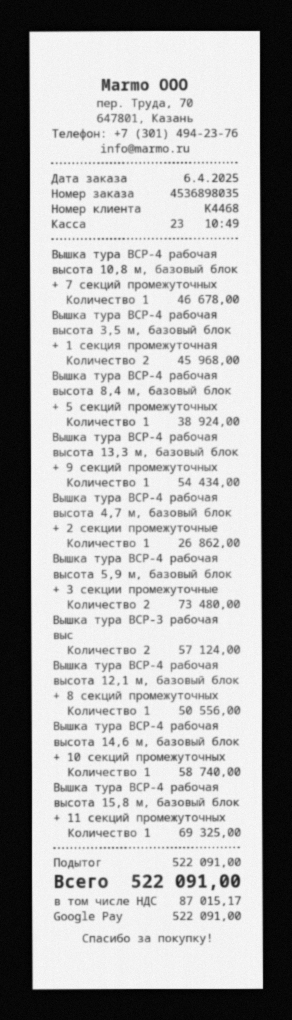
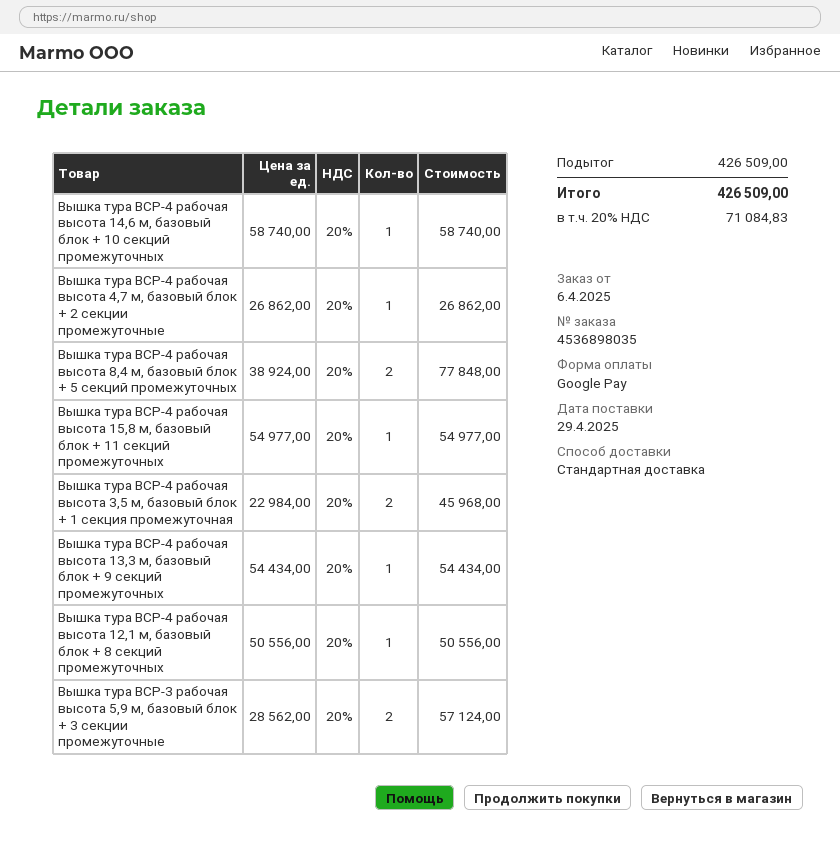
Вышка тура ВСР-4 рабочая высота 10,8 м, базовый блок + 7 секций промежуточных: 1 for 46678.00 -> none
Вышка тура ВСР-4 рабочая высота 8,4 м, базовый блок + 5 секций промежуточных: 1 for 38924.00 -> 2 for 77848.00
Вышка тура ВСР-4 рабочая высота 5,9 м, базовый блок + 3 секции промежуточные: 2 for 73480.00 -> none
Вышка тура ВСР-4 рабочая высота 15,8 м, базовый блок + 11 секций промежуточных: 1 for 69325.00 -> 1 for 54977.00
subtotal: 522091.00 -> 426509.00
tax: 87015.17 -> 71084.83
total: 522091.00 -> 426509.00

